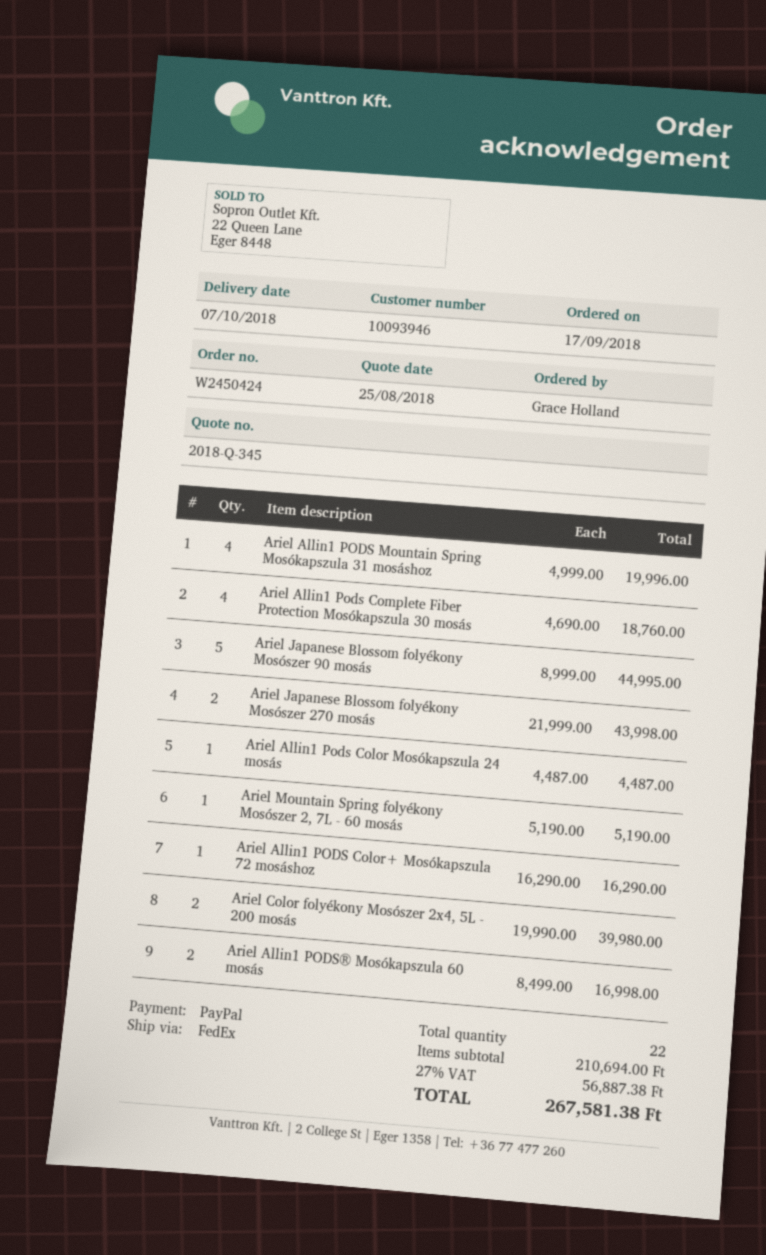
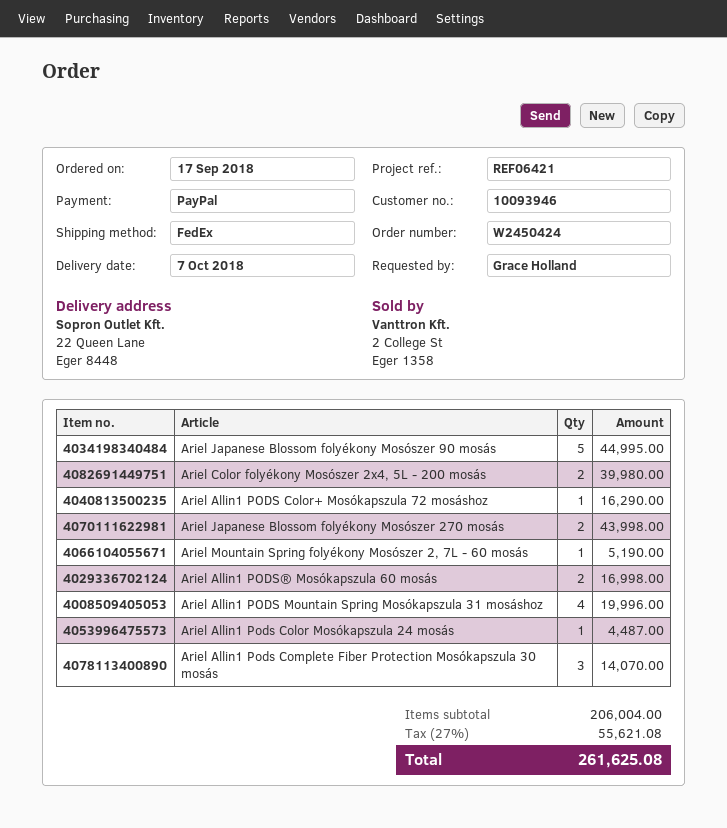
Ariel Allin1 Pods Complete Fiber Protection Mosókapszula 30 mosás: 4 for 18760.00 -> 3 for 14070.00
subtotal: 210694.00 -> 206004.00
tax: 27% = 56887.38 -> 27% = 55621.08
total: 267581.38 -> 261625.08

